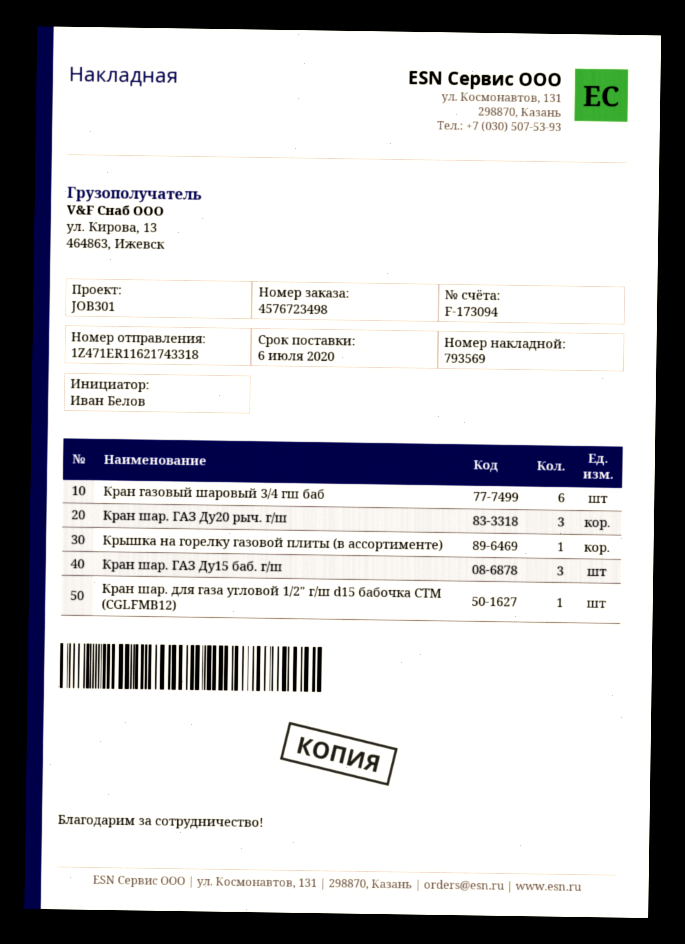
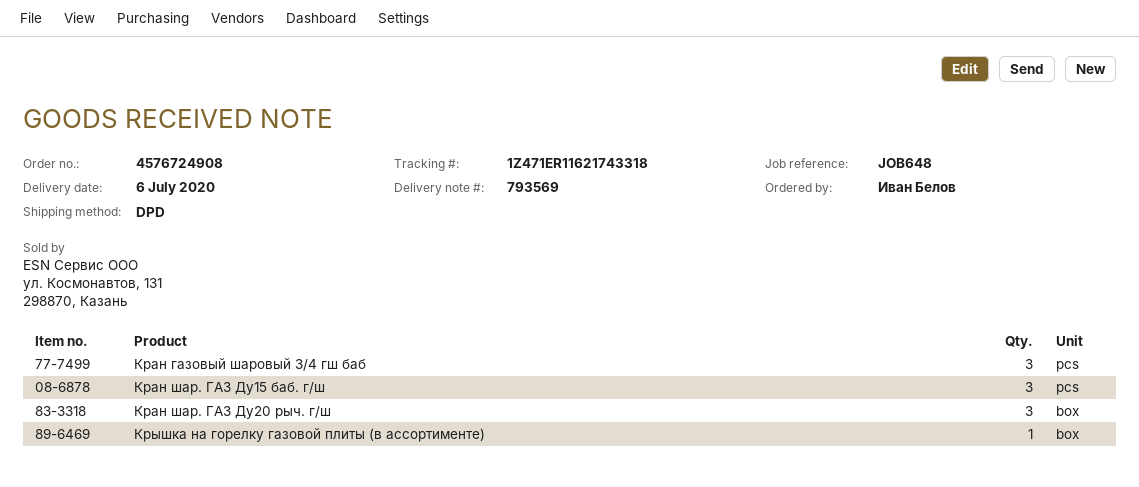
order number: 4576723498 -> 4576724908
reference: JOB301 -> JOB648
Кран газовый шаровый 3/4 гш баб: 6 -> 3
Кран шар. для газа угловой 1/2" г/ш d15 бабочка CTM (CGLFМB12): 1 -> none

